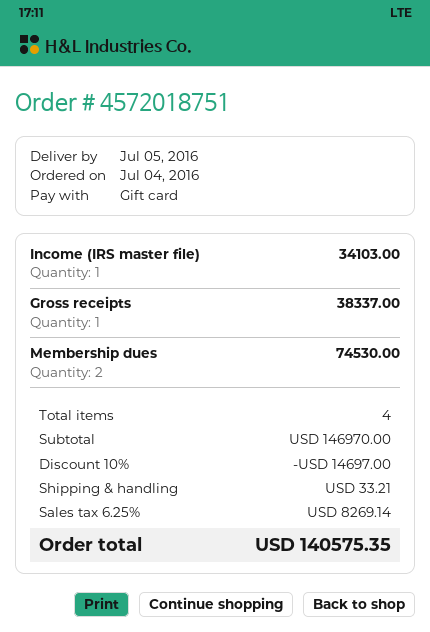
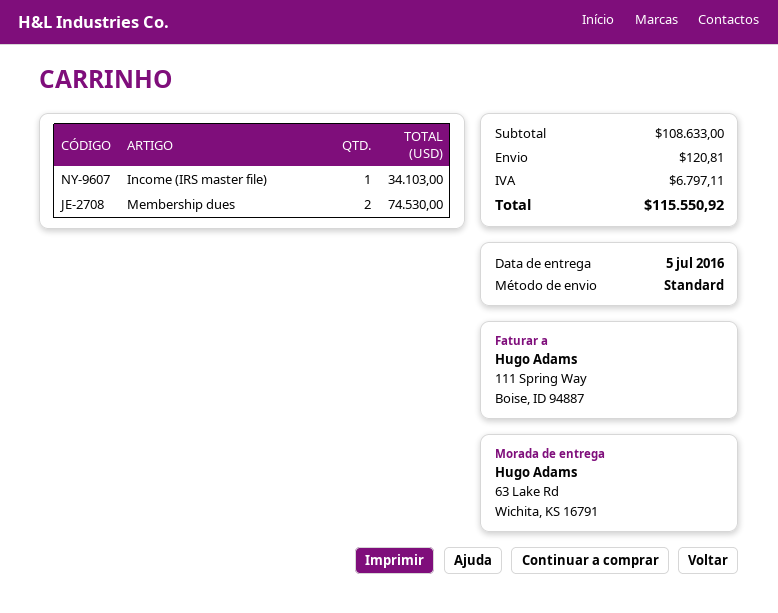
Gross receipts: 1 for 38337.00 -> none
subtotal: 146970.00 -> 108633.00
discount: 10% = 14697.00 -> none
shipping: 33.21 -> 120.81
tax: 8269.14 -> 6797.11
total: 140575.35 -> 115550.92

